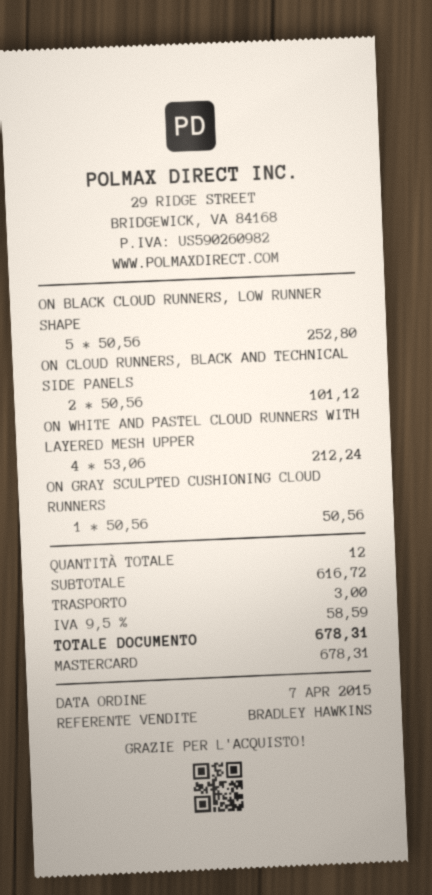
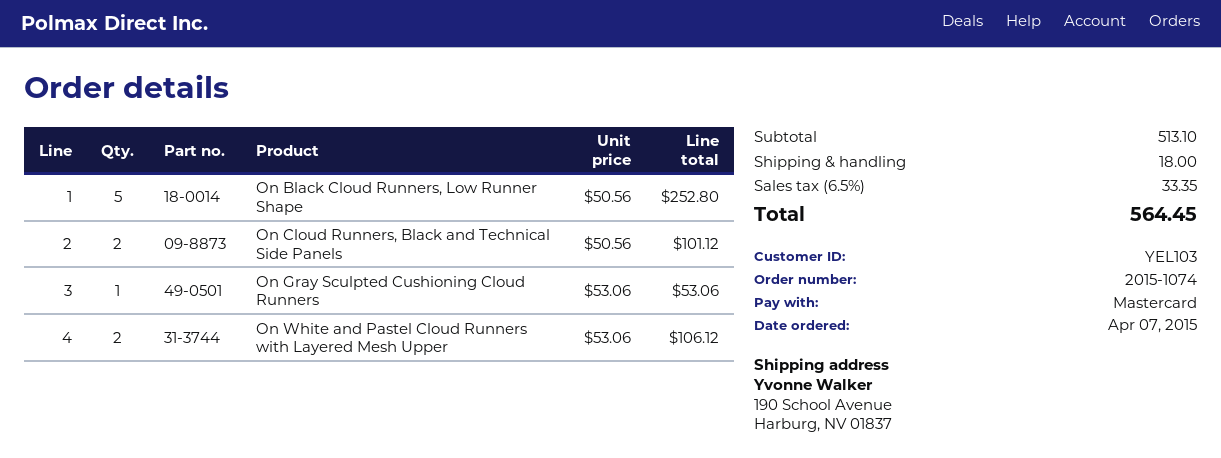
ON WHITE AND PASTEL CLOUD RUNNERS WITH LAYERED MESH UPPER: 4 x 53.06 = 212.24 -> 2 x 53.06 = 106.12
ON GRAY SCULPTED CUSHIONING CLOUD RUNNERS: 1 x 50.56 = 50.56 -> 1 x 53.06 = 53.06
subtotal: 616.72 -> 513.10
shipping: 3.00 -> 18.00
tax: 9.5% = 58.59 -> 6.5% = 33.35
total: 678.31 -> 564.45

